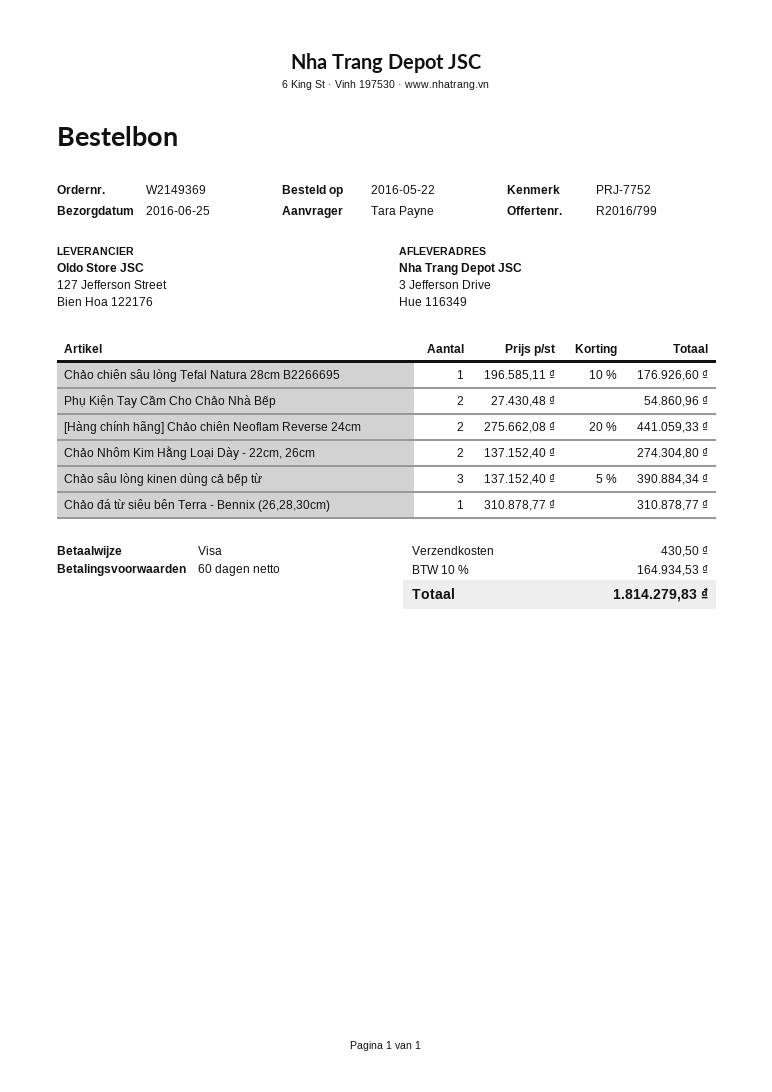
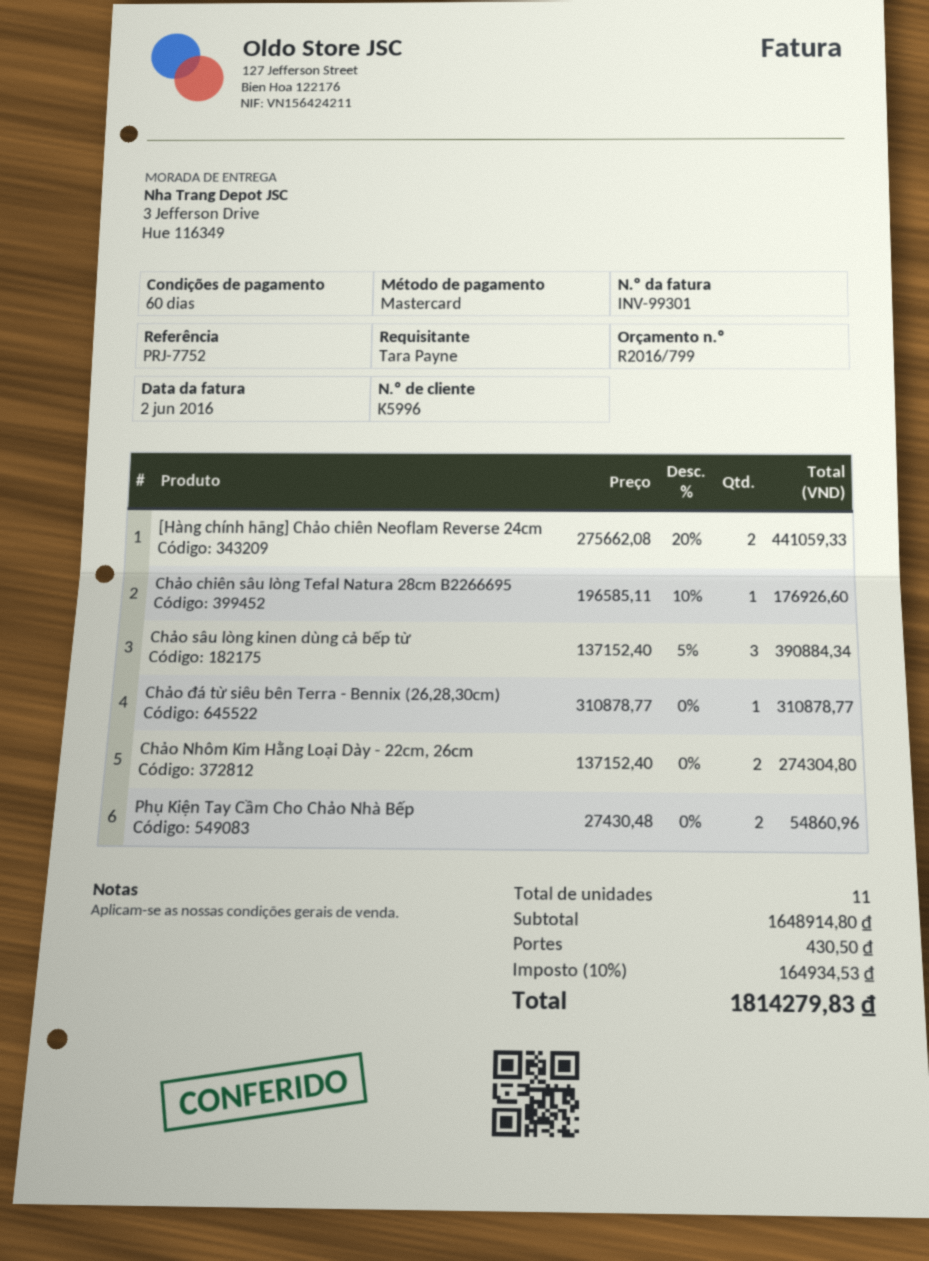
payment method: Visa -> Mastercard

